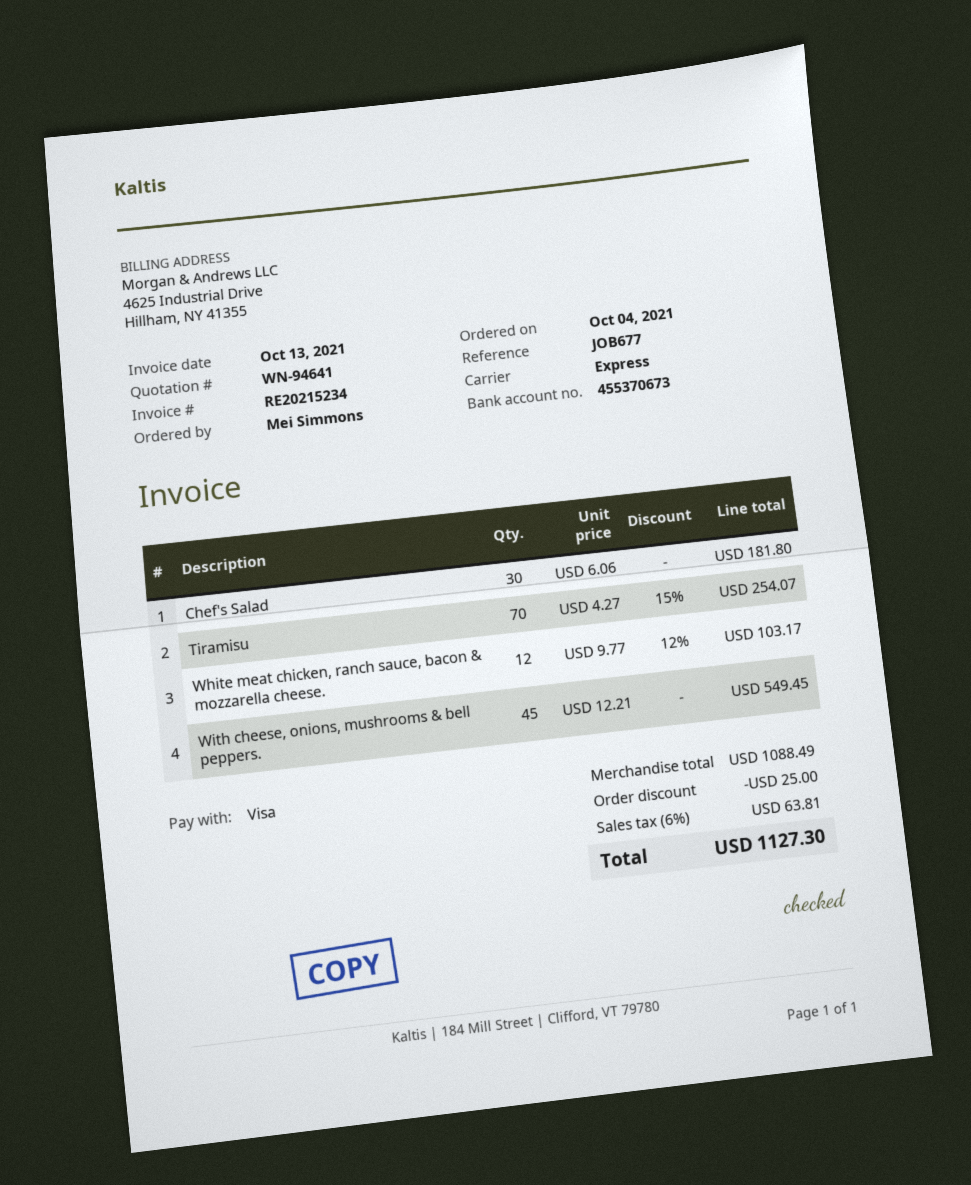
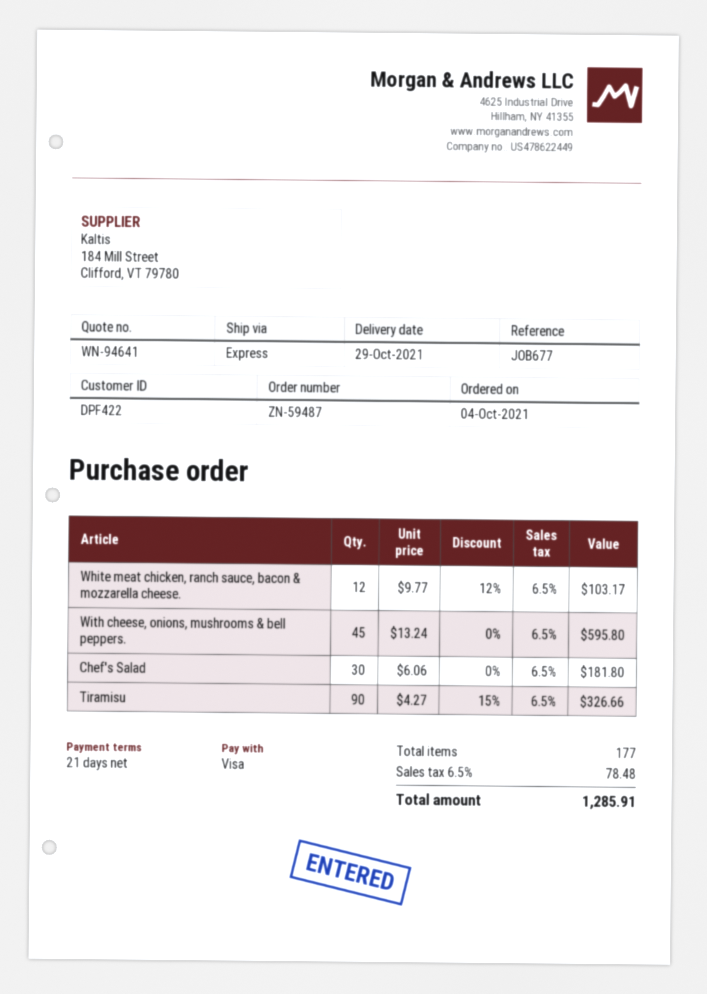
Tiramisu: 70 x 4.27 - 15% = 254.07 -> 90 x 4.27 - 15% = 326.66
With cheese, onions, mushrooms & bell peppers.: 45 x 12.21 = 549.45 -> 45 x 13.24 = 595.80
discount: 25.00 -> none
tax: 6% = 63.81 -> 6.5% = 78.48
total: 1127.30 -> 1285.91

